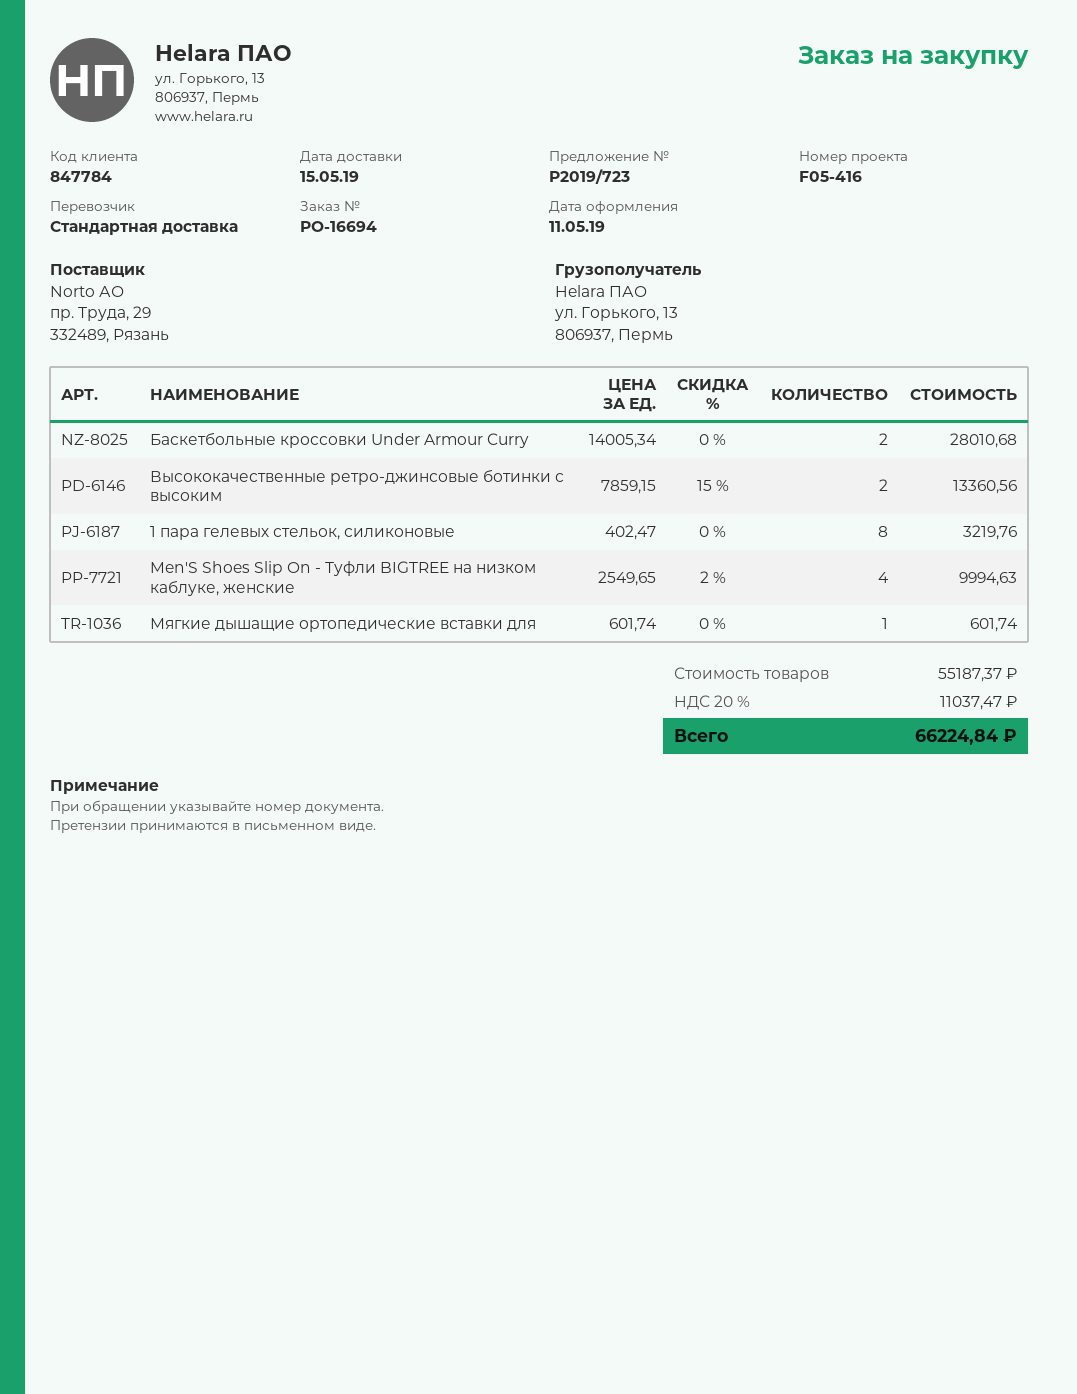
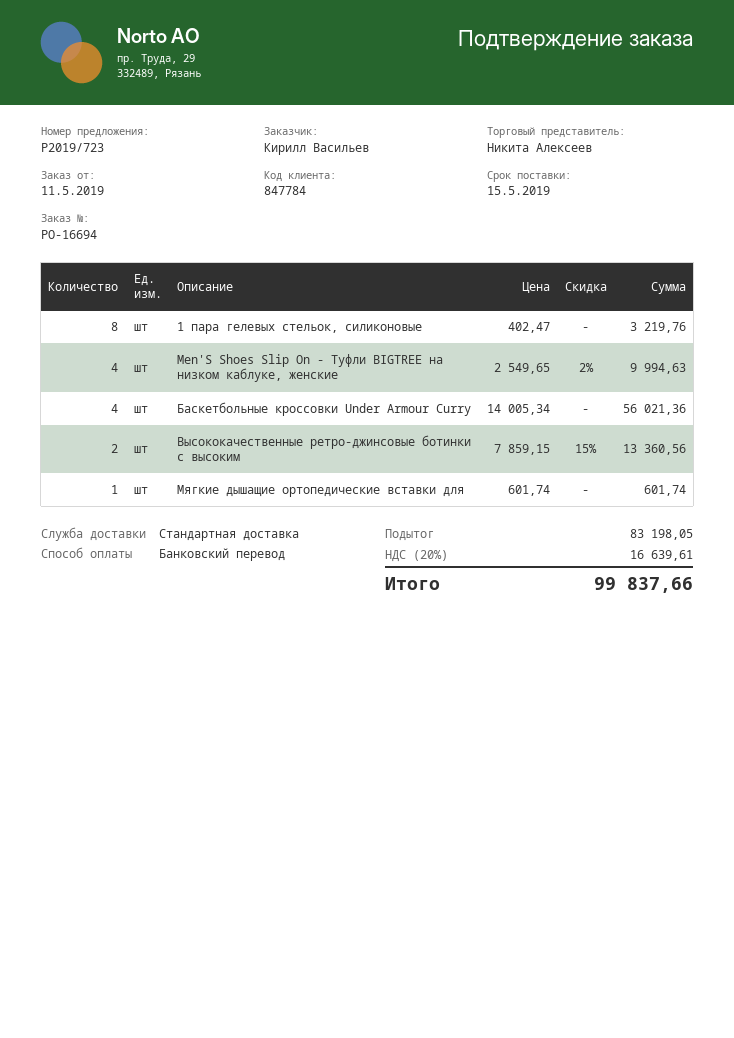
Баскетбольные кроссовки Under Armour Curry: 2 x 14005.34 = 28010.68 -> 4 x 14005.34 = 56021.36
subtotal: 55187.37 -> 83198.05
tax: 20% = 11037.47 -> 20% = 16639.61
total: 66224.84 -> 99837.66

